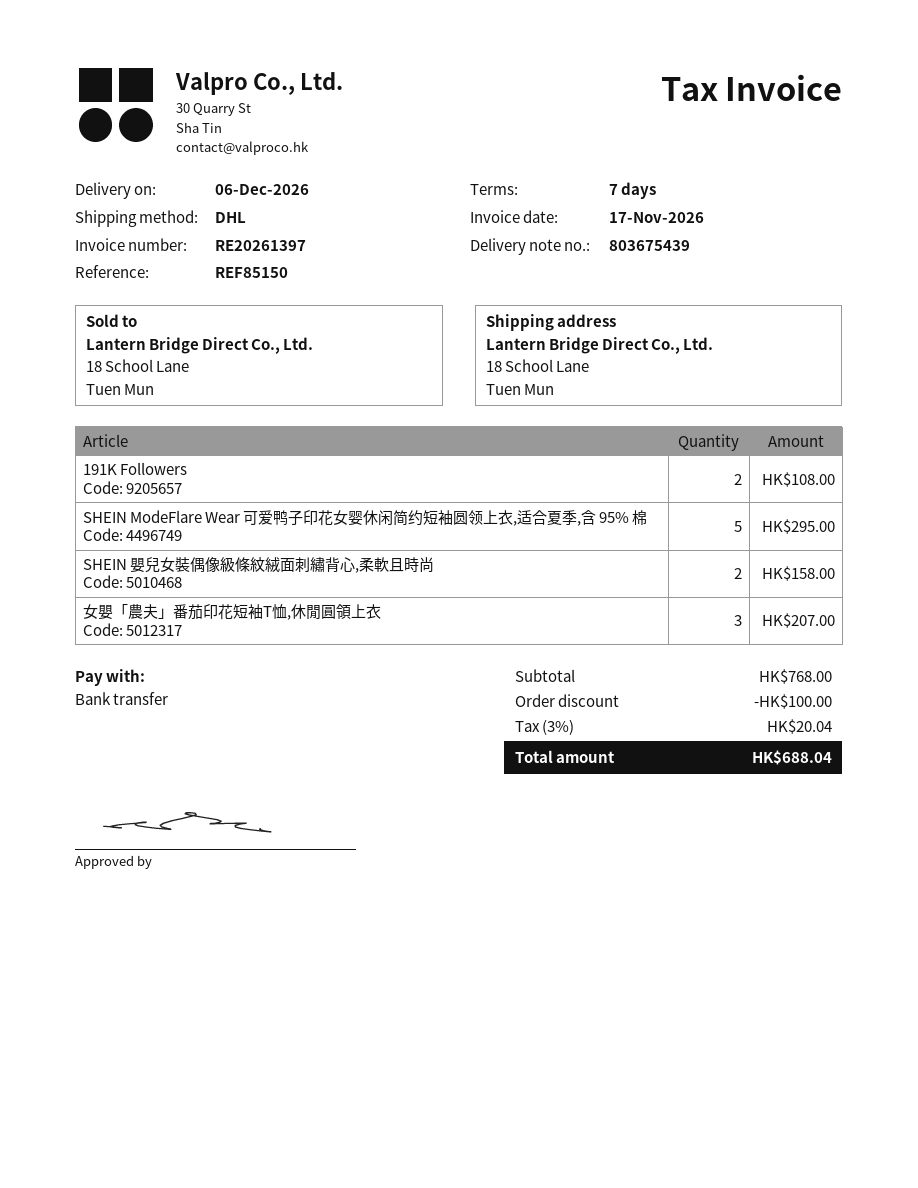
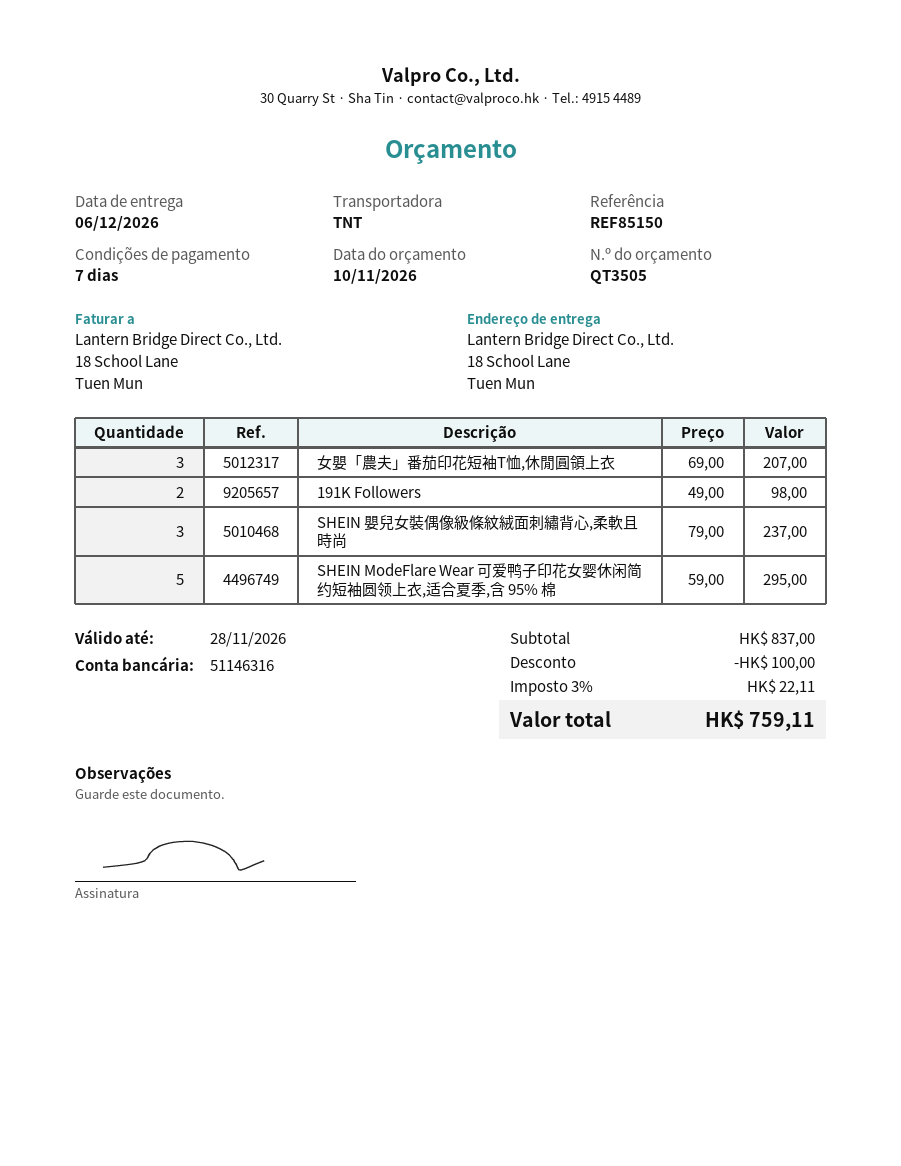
shipping method: DHL -> TNT
191K Followers: 2 for 108.00 -> 2 for 98.00
SHEIN 嬰兒女裝偶像級條紋絨面刺繡背心,柔軟且時尚: 2 for 158.00 -> 3 for 237.00
subtotal: 768.00 -> 837.00
tax: 3% = 20.04 -> 3% = 22.11
total: 688.04 -> 759.11

